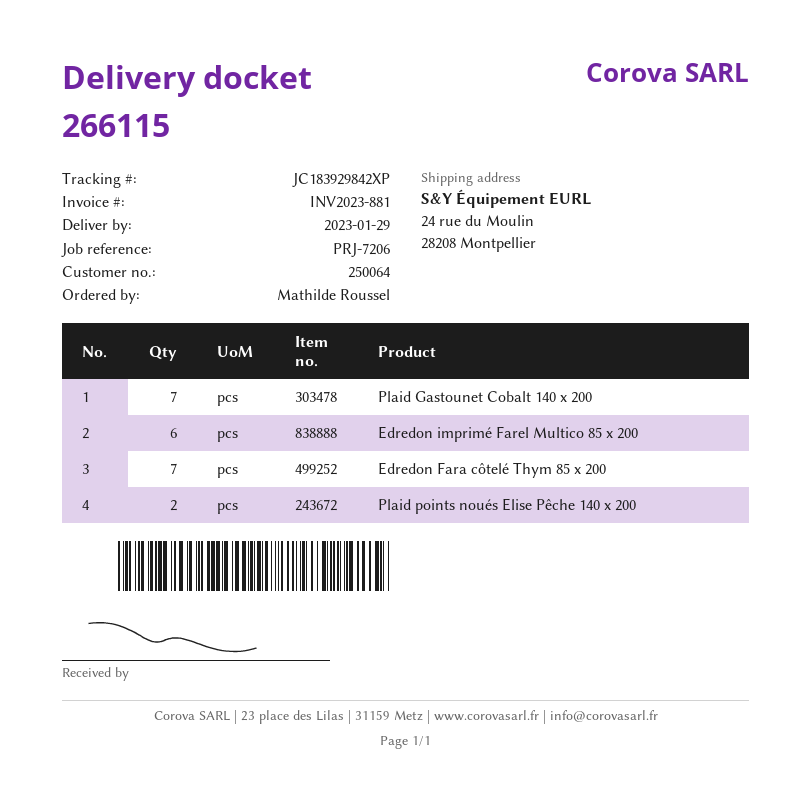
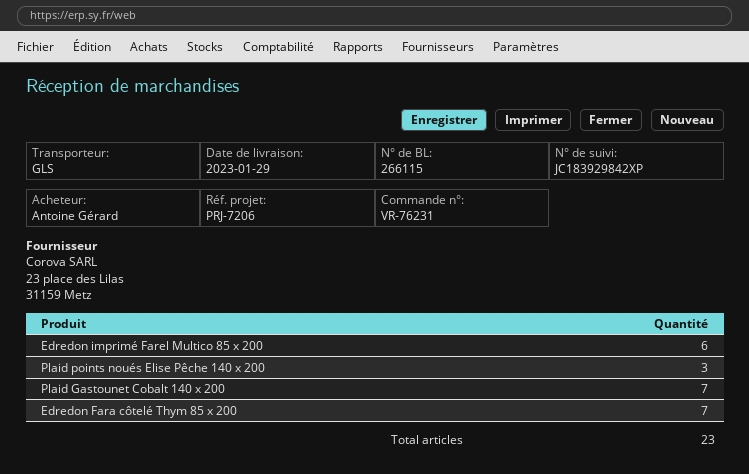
ordered by: Mathilde Roussel -> Antoine Gérard
Plaid points noués Elise Pêche 140 x 200: 2 -> 3

